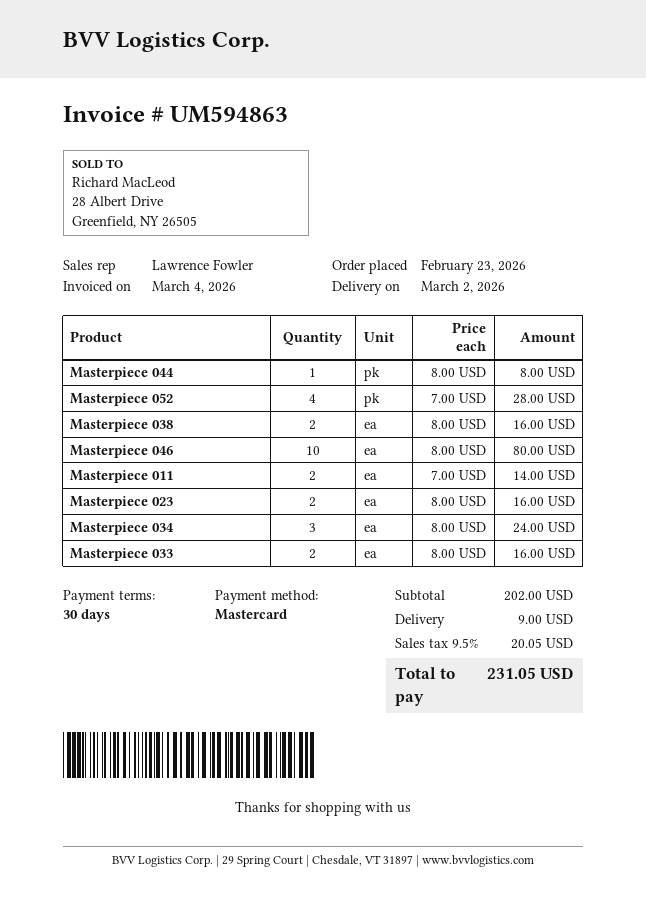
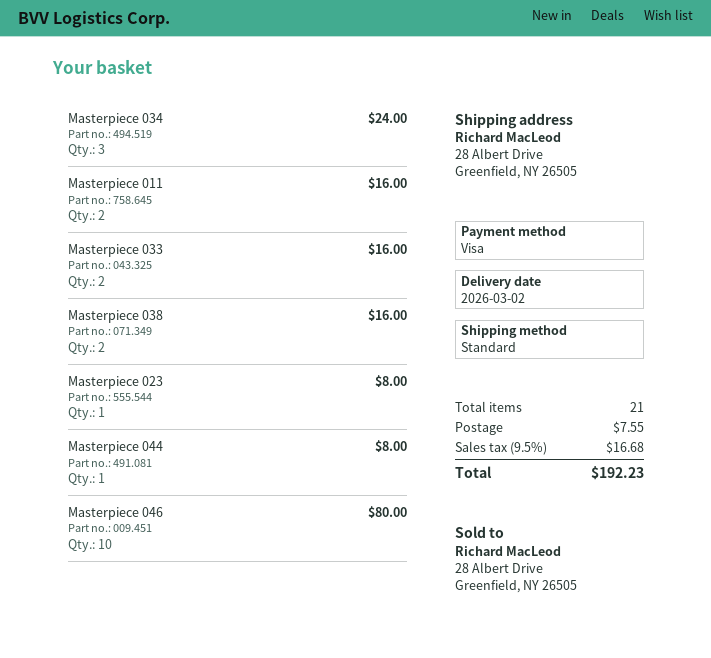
payment method: Mastercard -> Visa
Masterpiece 052: 4 for 28.00 -> none
Masterpiece 011: 2 for 14.00 -> 2 for 16.00
Masterpiece 023: 2 for 16.00 -> 1 for 8.00
shipping: 9.00 -> 7.55
tax: 9.5% = 20.05 -> 9.5% = 16.68
total: 231.05 -> 192.23

